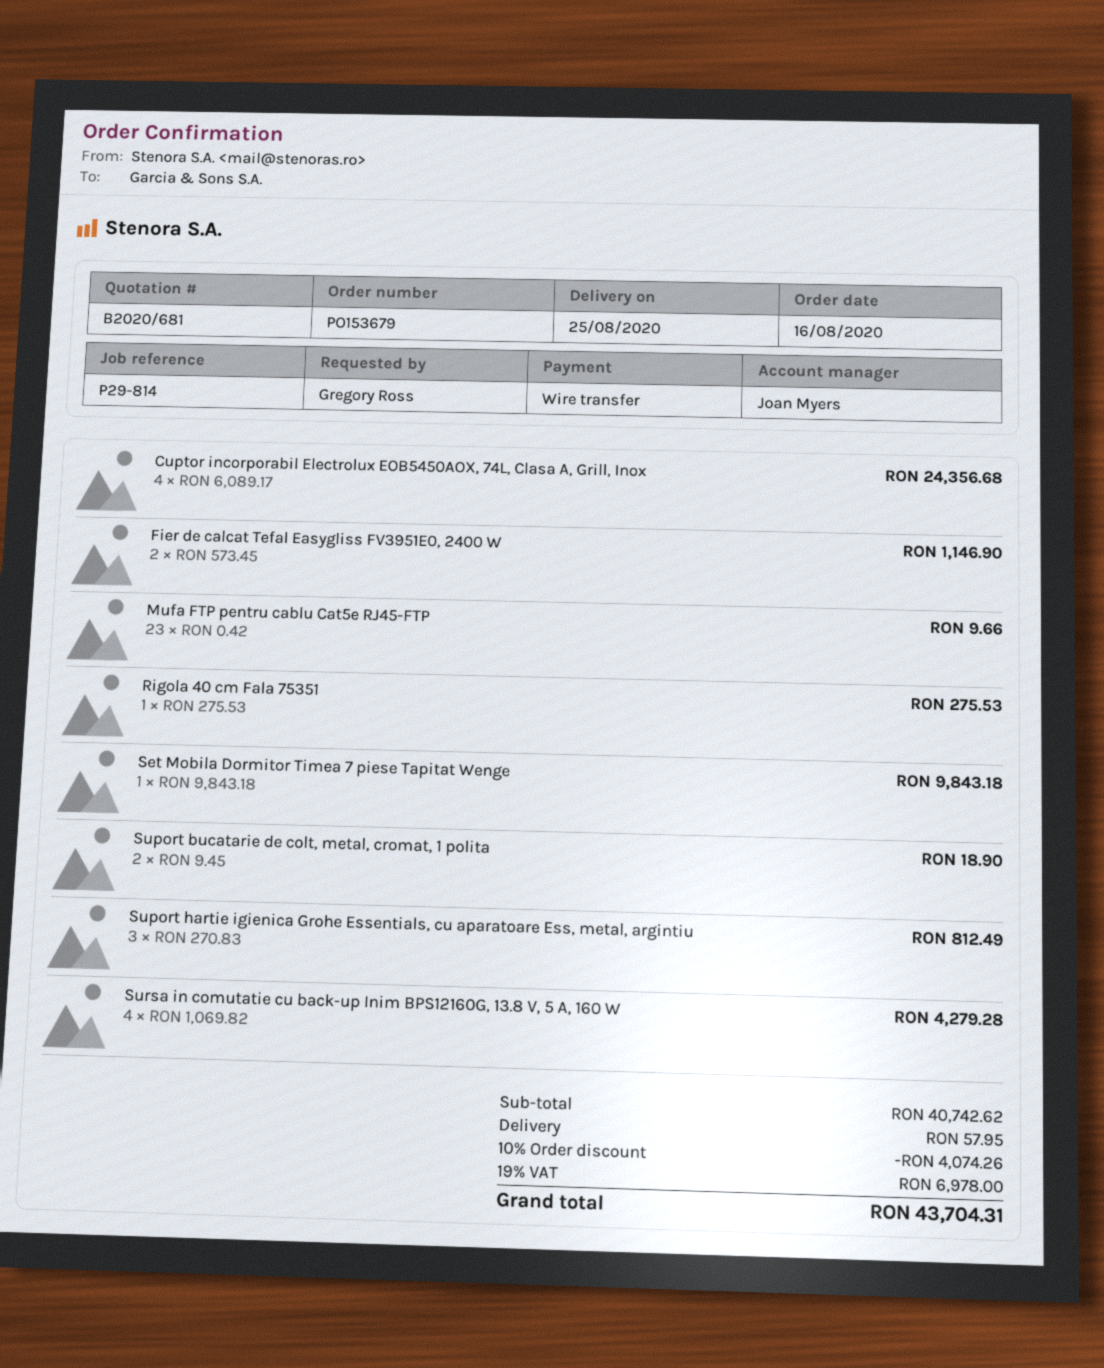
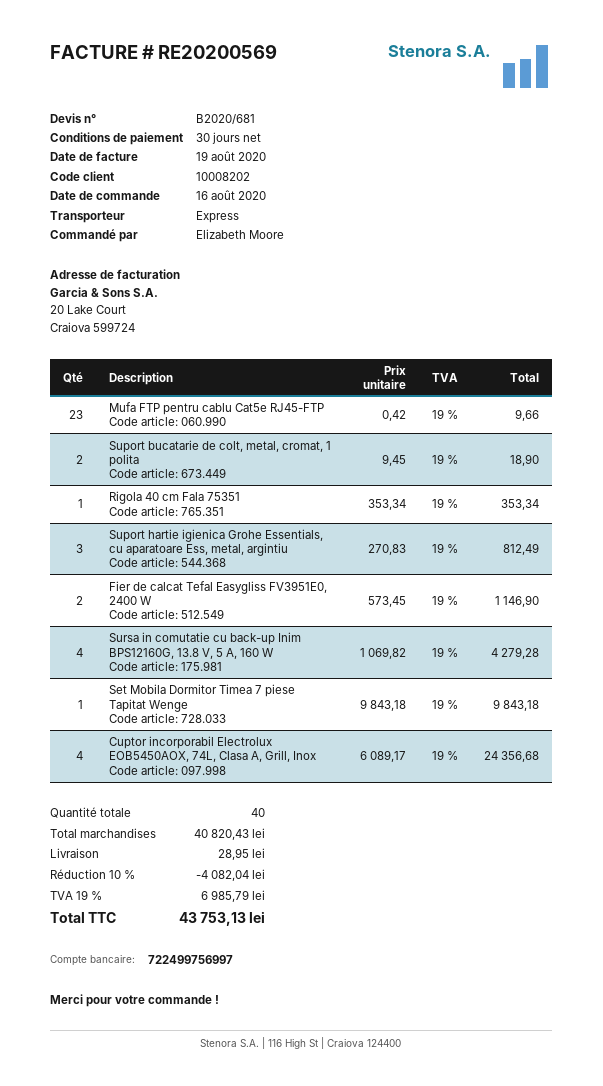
ordered by: Gregory Ross -> Elizabeth Moore
Rigola 40 cm Fala 75351: 1 x 275.53 = 275.53 -> 1 x 353.34 = 353.34
subtotal: 40742.62 -> 40820.43
discount: 10% = 4074.26 -> 10% = 4082.04
shipping: 57.95 -> 28.95
tax: 19% = 6978.00 -> 19% = 6985.79
total: 43704.31 -> 43753.13

